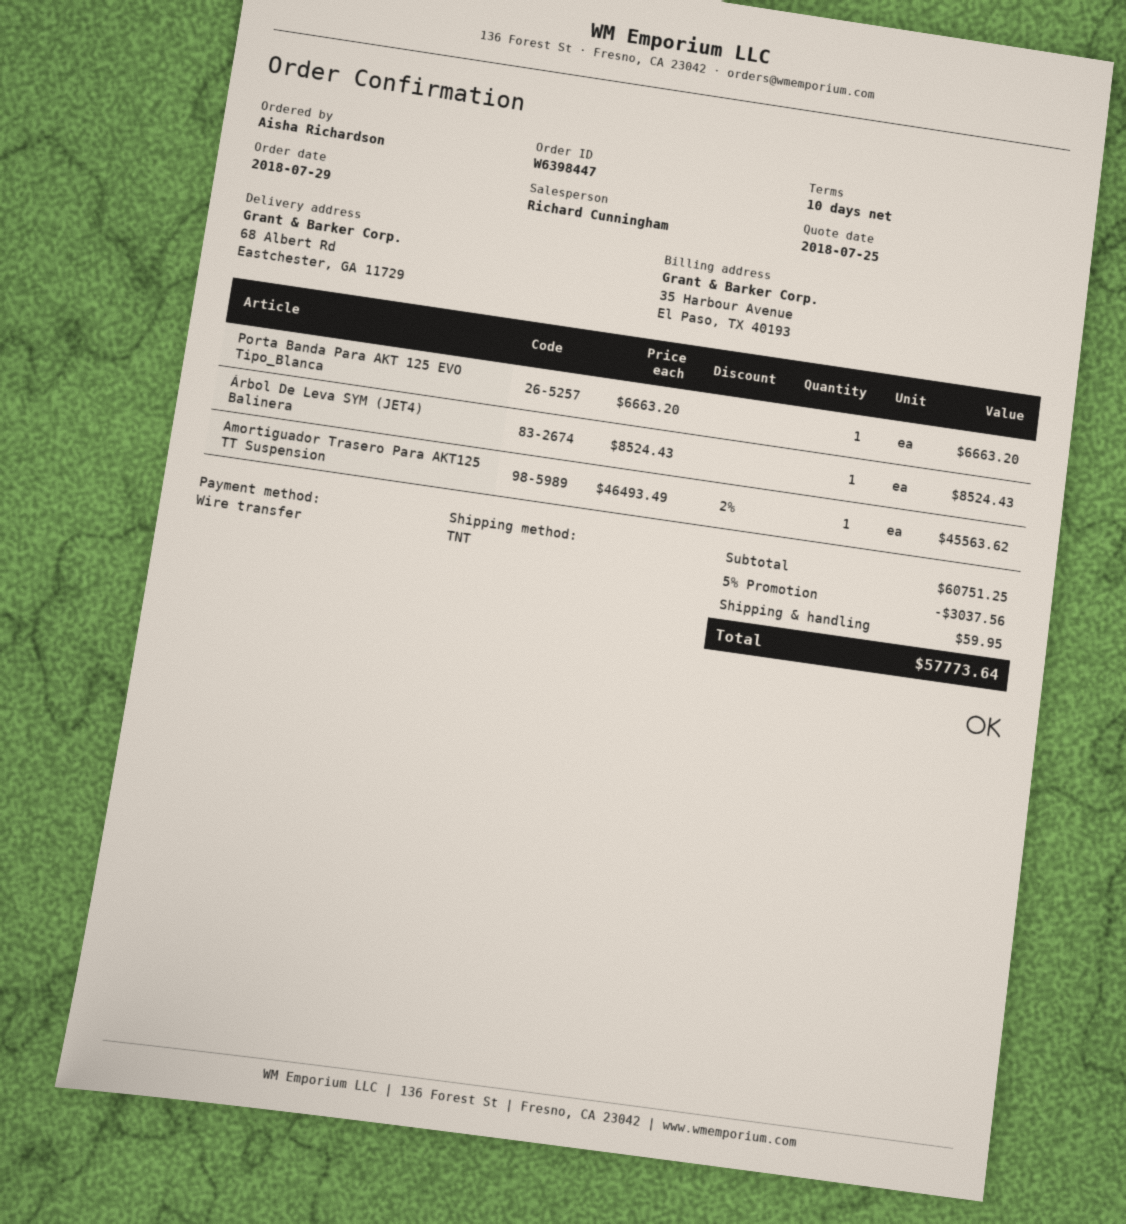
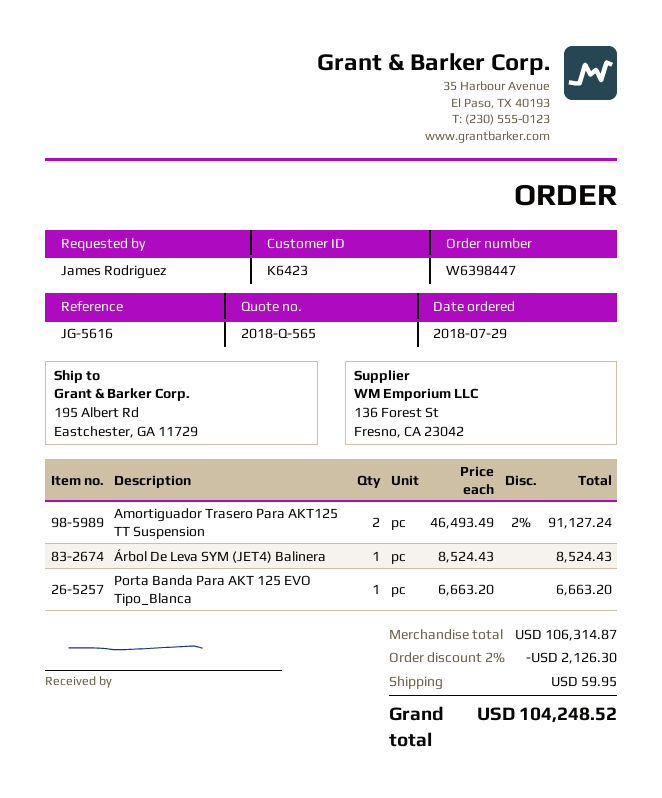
ordered by: Aisha Richardson -> James Rodriguez
ship to: 68 Albert Rd, Eastchester, GA 11729 -> 195 Albert Rd, Eastchester, GA 11729
Amortiguador Trasero Para AKT125 TT Suspension: 1 x 46493.49 - 2% = 45563.62 -> 2 x 46493.49 - 2% = 91127.24
subtotal: 60751.25 -> 106314.87
discount: 5% = 3037.56 -> 2% = 2126.30
total: 57773.64 -> 104248.52

